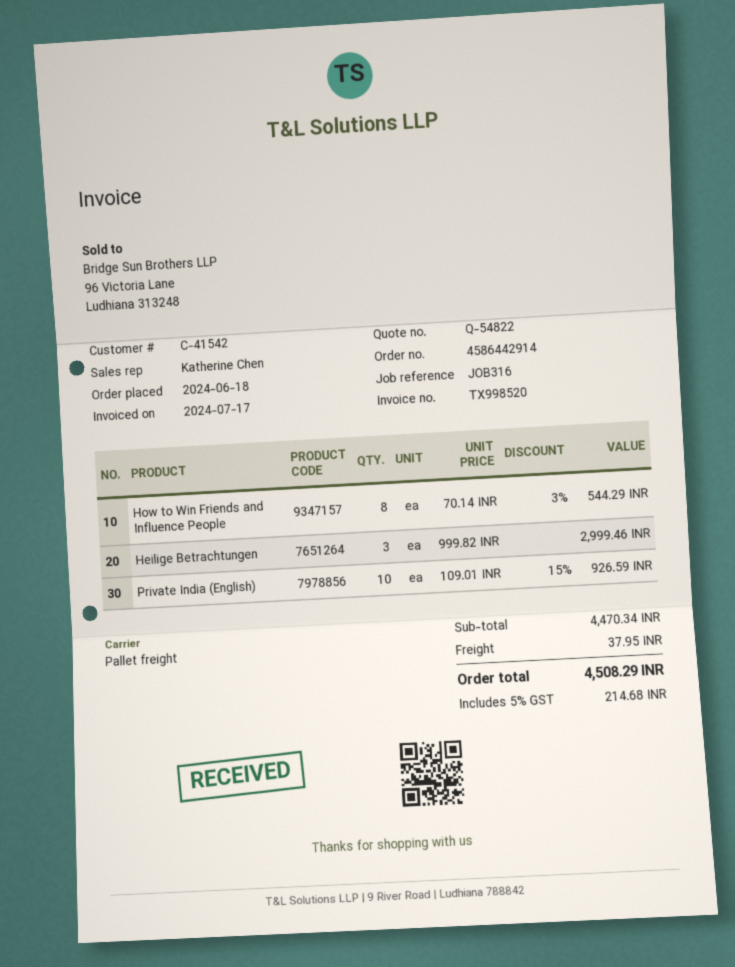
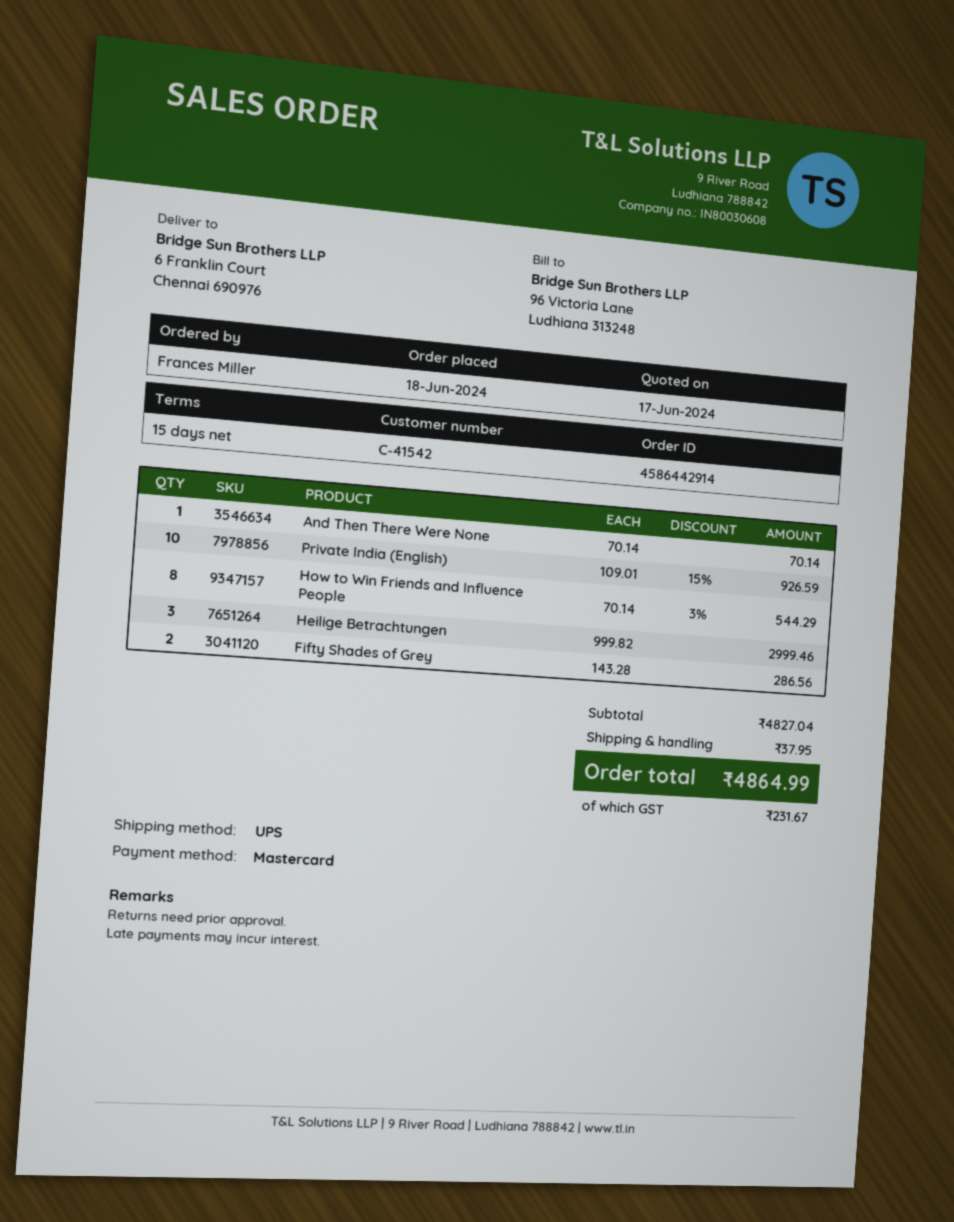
shipping method: pallet freight -> UPS
And Then There Were None: none -> 1 x 70.14 = 70.14
Fifty Shades of Grey: none -> 2 x 143.28 = 286.56
subtotal: 4470.34 -> 4827.04
tax: 214.68 -> 231.67
total: 4508.29 -> 4864.99

